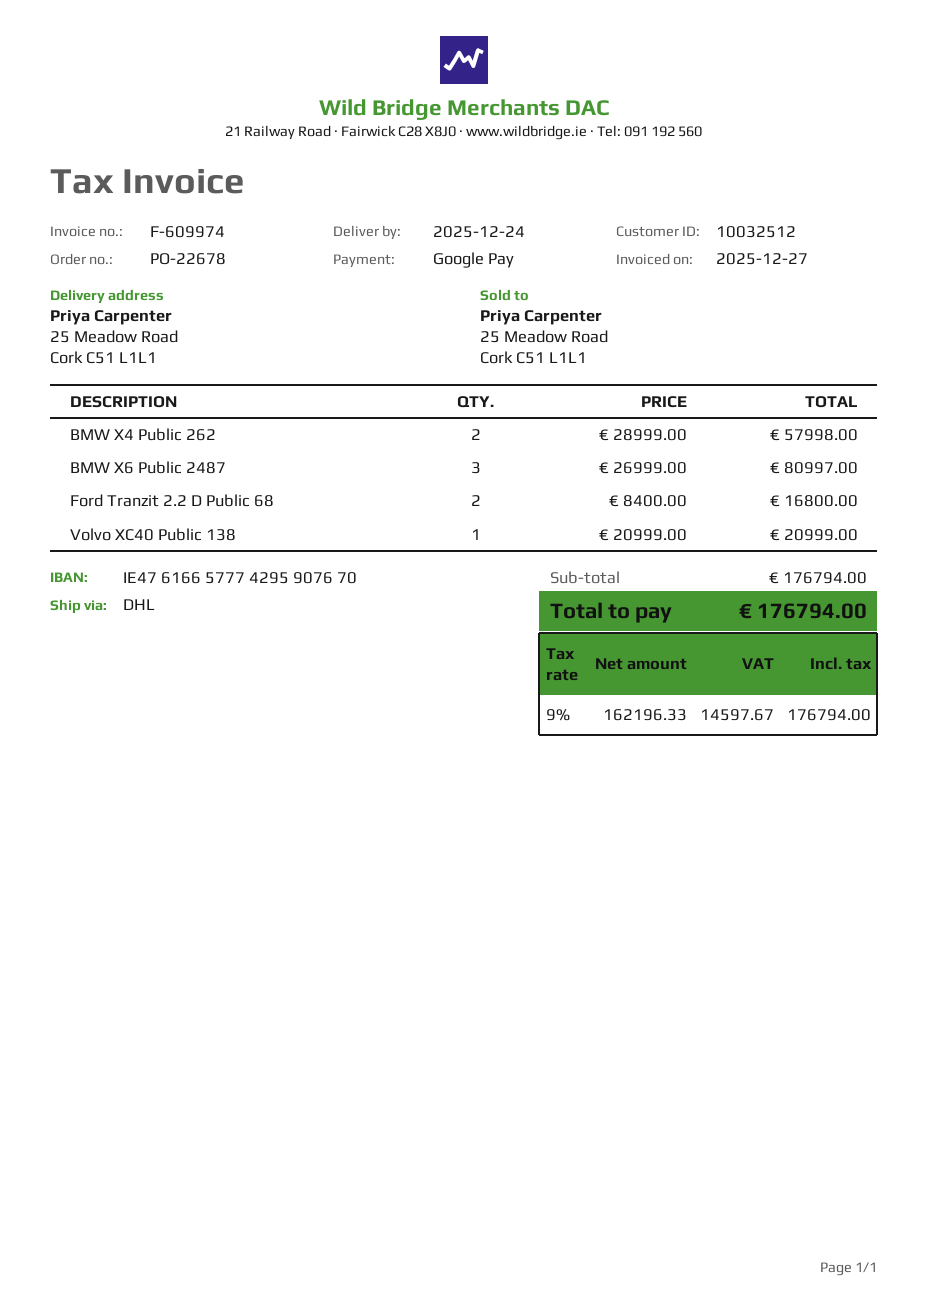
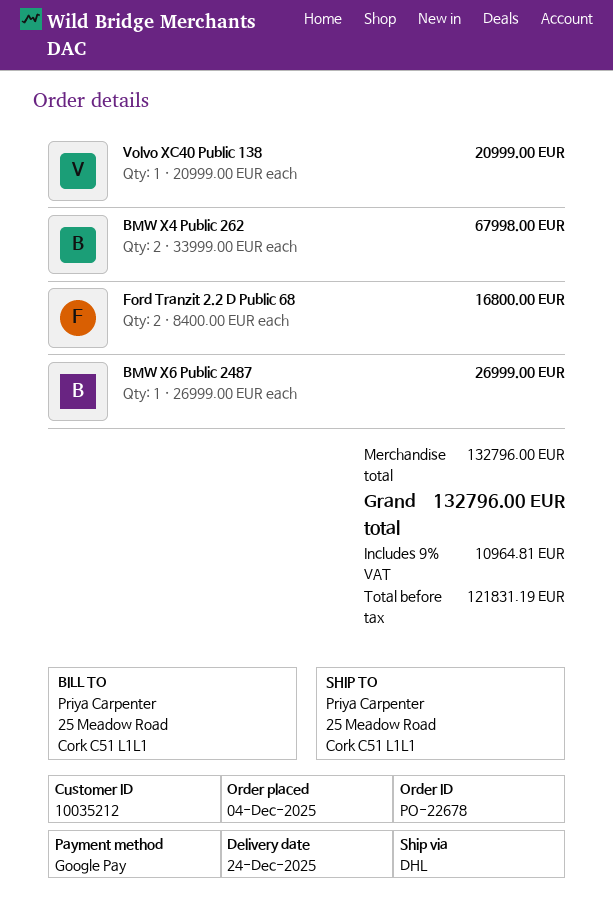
customer number: 10032512 -> 10035212
BMW X4 Public 262: 2 x 28999.00 = 57998.00 -> 2 x 33999.00 = 67998.00
BMW X6 Public 2487: 3 x 26999.00 = 80997.00 -> 1 x 26999.00 = 26999.00
subtotal: 176794.00 -> 132796.00
net: 162196.33 -> 121831.19
tax: 9% = 14597.67 -> 9% = 10964.81
total: 176794.00 -> 132796.00

